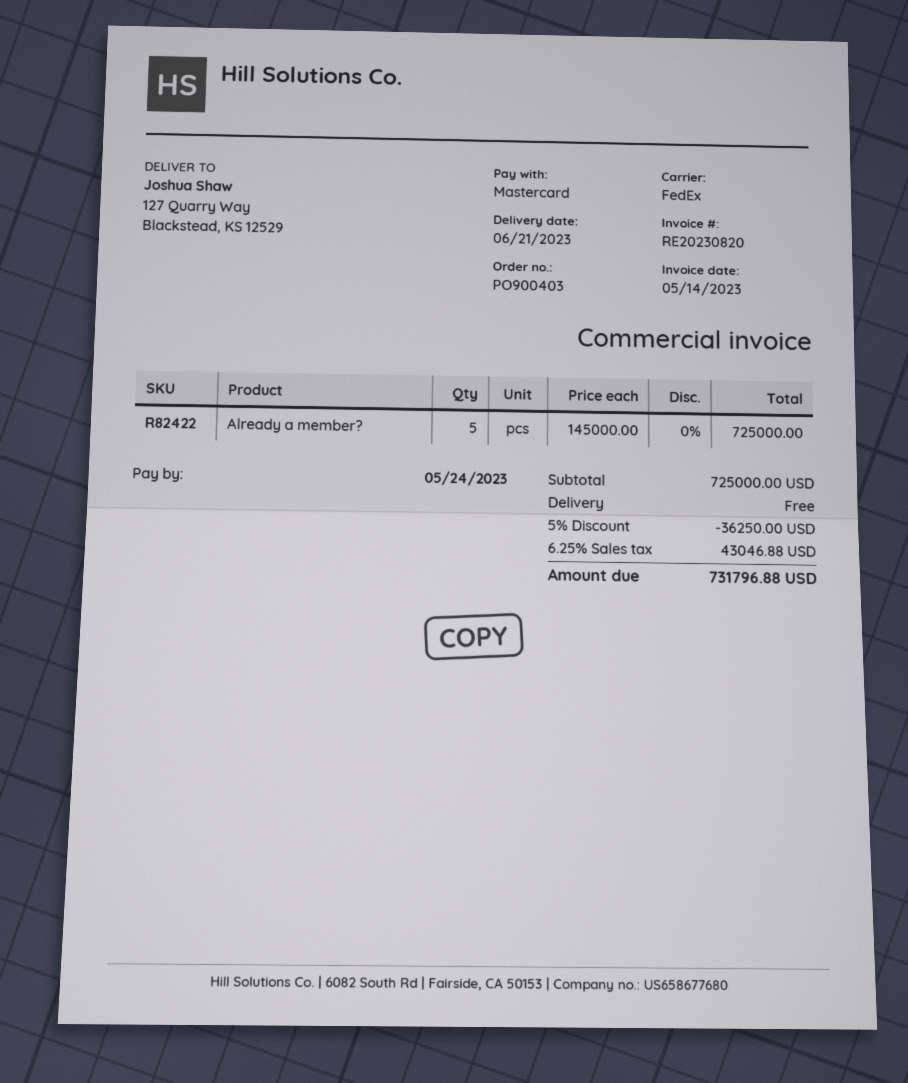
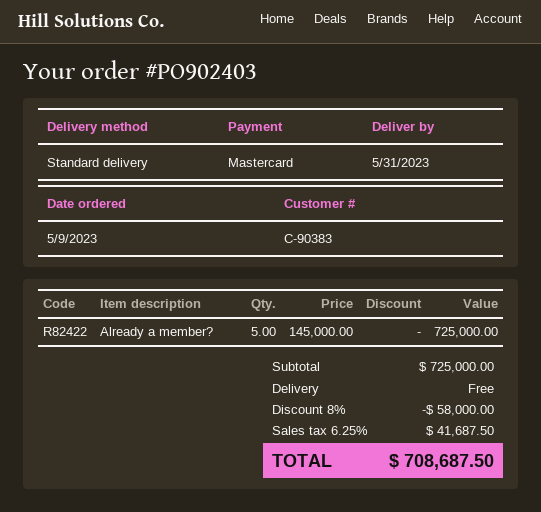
order number: PO900403 -> PO902403
delivery date: 2023-06-21 -> 2023-05-31
shipping method: FedEx -> standard
discount: 5% = 36250.00 -> 8% = 58000.00
tax: 6.25% = 43046.88 -> 6.25% = 41687.50
total: 731796.88 -> 708687.50

